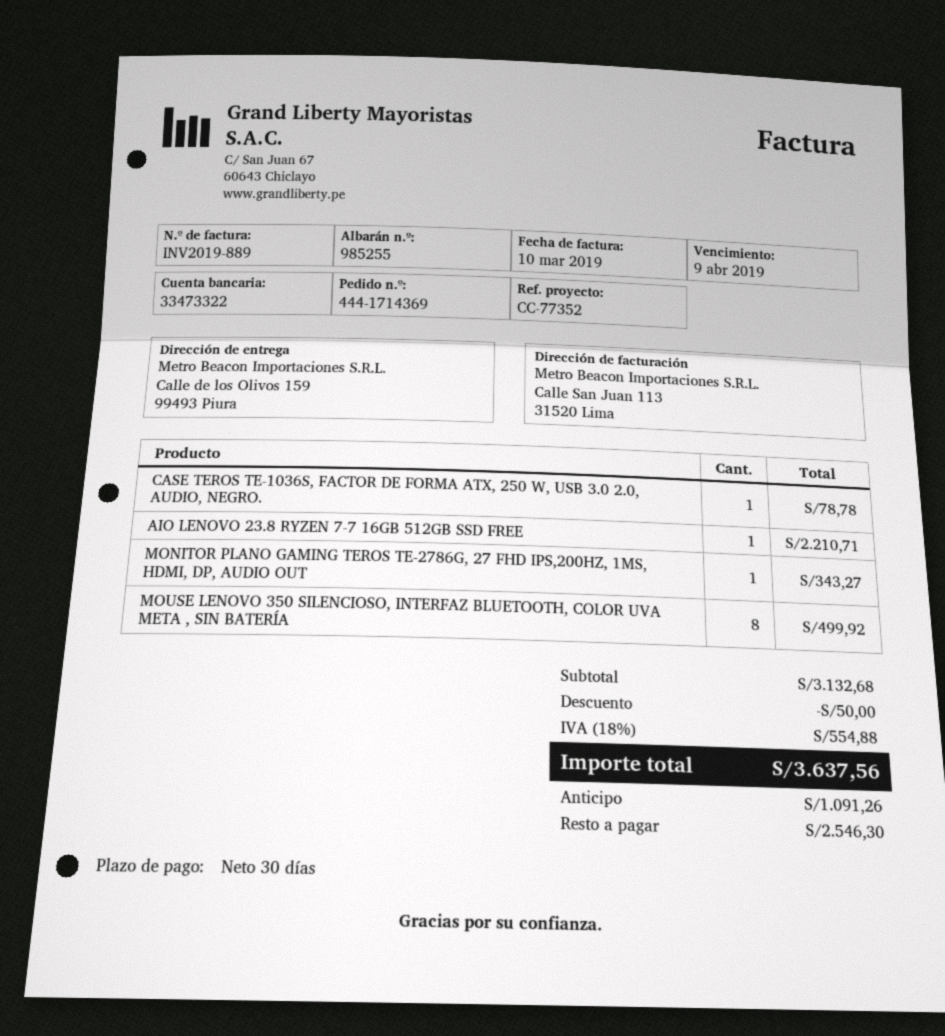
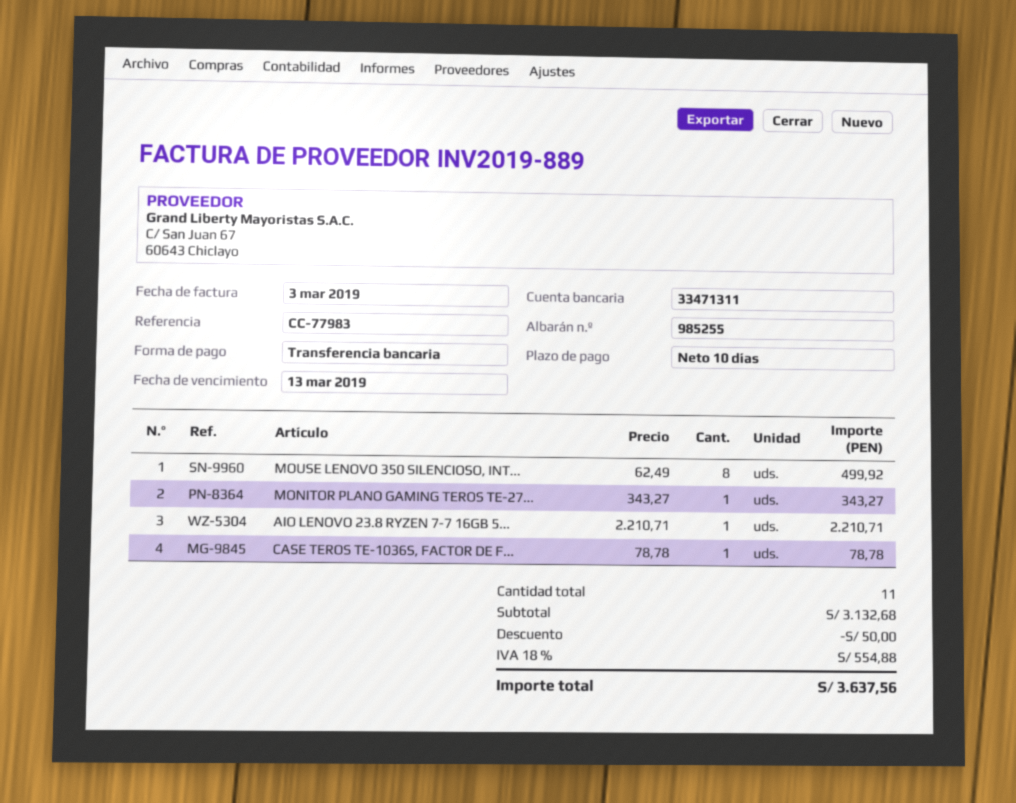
invoice date: 2019-03-10 -> 2019-03-03
payment terms: 30 days -> 10 days
due date: 2019-04-09 -> 2019-03-13
reference: CC-77352 -> CC-77983
bank account: 33473322 -> 33471311

